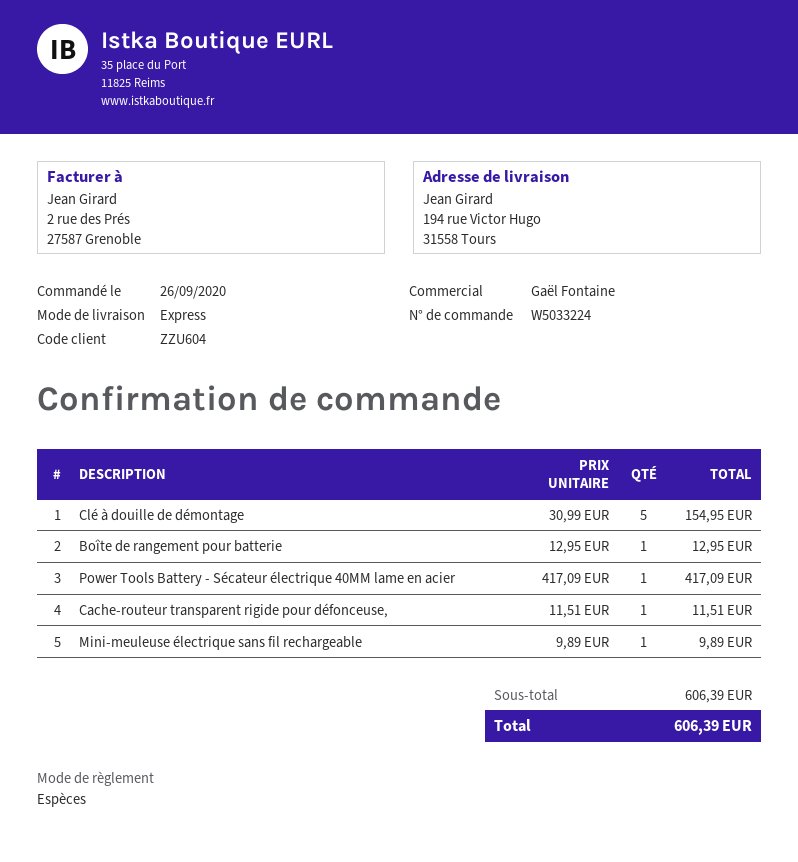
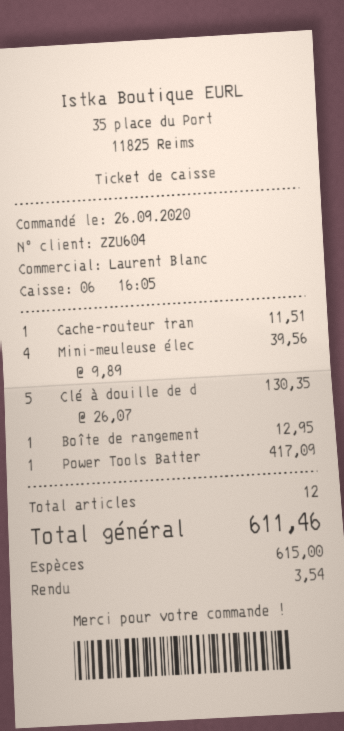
sales rep: Gaël Fontaine -> Laurent Blanc
Clé à douille de démontage: 5 x 30.99 = 154.95 -> 5 x 26.07 = 130.35
Mini-meuleuse électrique sans fil rechargeable: 1 x 9.89 = 9.89 -> 4 x 9.89 = 39.56
total: 606.39 -> 611.46

